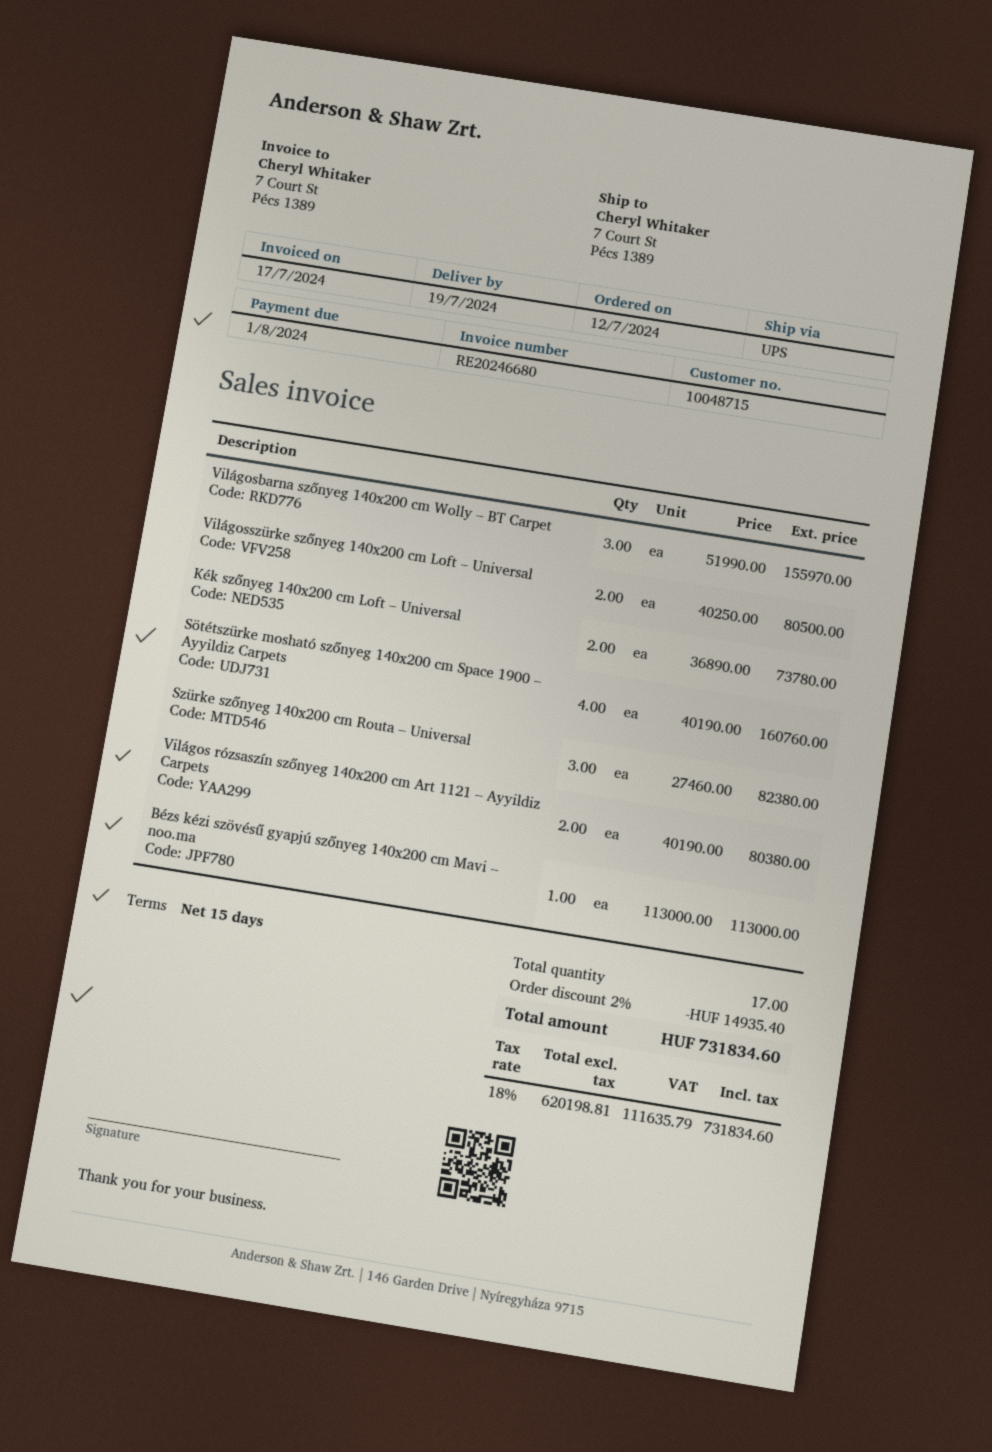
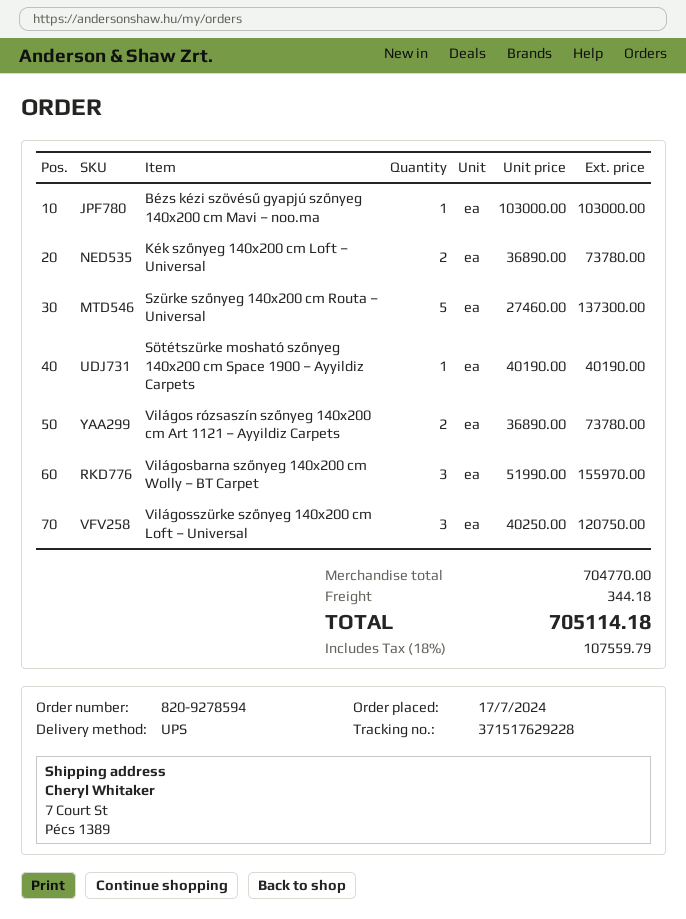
order date: 2024-07-12 -> 2024-07-17
Világosszürke szőnyeg 140x200 cm Loft – Universal: 2 x 40250.00 = 80500.00 -> 3 x 40250.00 = 120750.00
Sötétszürke mosható szőnyeg 140x200 cm Space 1900 – Ayyildiz Carpets: 4 x 40190.00 = 160760.00 -> 1 x 40190.00 = 40190.00
Szürke szőnyeg 140x200 cm Routa – Universal: 3 x 27460.00 = 82380.00 -> 5 x 27460.00 = 137300.00
Világos rózsaszín szőnyeg 140x200 cm Art 1121 – Ayyildiz Carpets: 2 x 40190.00 = 80380.00 -> 2 x 36890.00 = 73780.00
Bézs kézi szövésű gyapjú szőnyeg 140x200 cm Mavi – noo.ma: 1 x 113000.00 = 113000.00 -> 1 x 103000.00 = 103000.00
discount: 2% = 14935.40 -> none
shipping: none -> 344.18
tax: 18% = 111635.79 -> 18% = 107559.79
total: 731834.60 -> 705114.18

